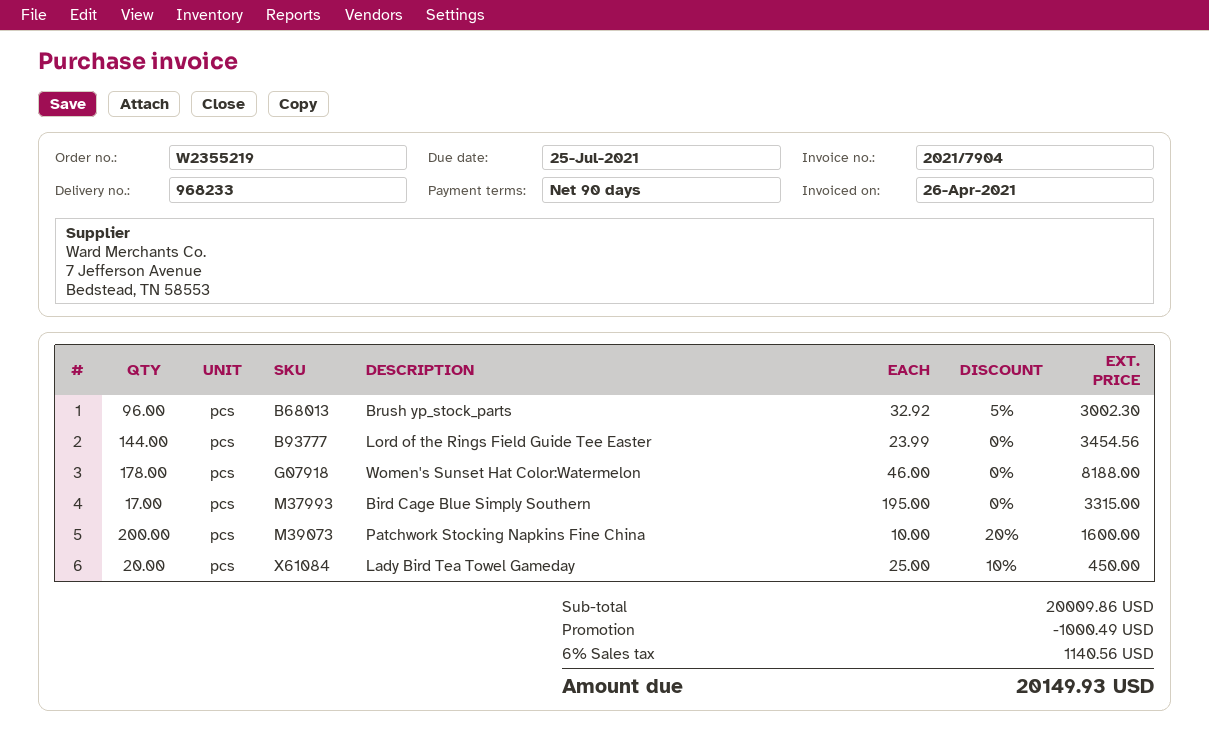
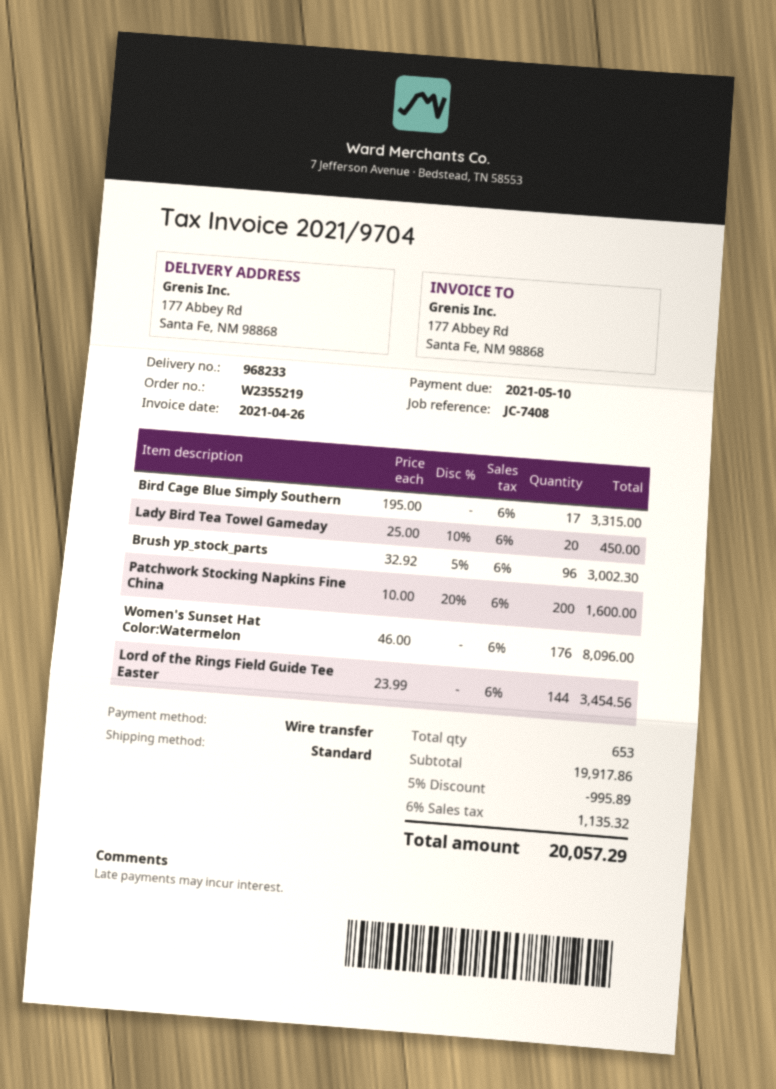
invoice number: 2021/7904 -> 2021/9704
due date: 2021-07-25 -> 2021-05-10
Women's Sunset Hat Color:Watermelon: 178 x 46.00 = 8188.00 -> 176 x 46.00 = 8096.00
subtotal: 20009.86 -> 19917.86
discount: 1000.49 -> 995.89
tax: 6% = 1140.56 -> 6% = 1135.32
total: 20149.93 -> 20057.29

